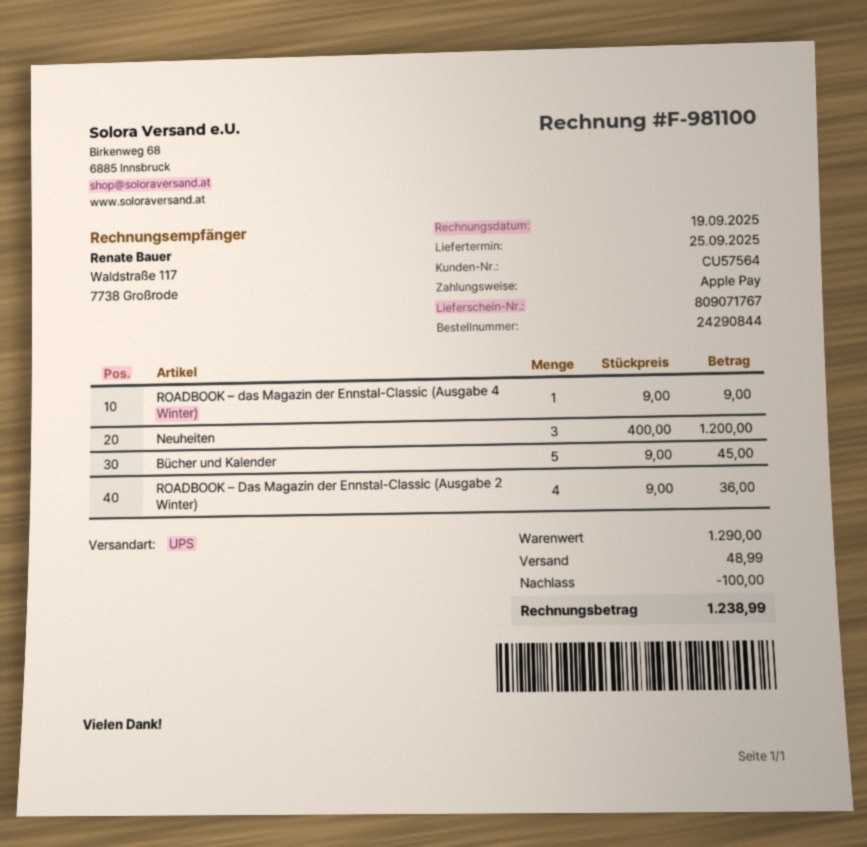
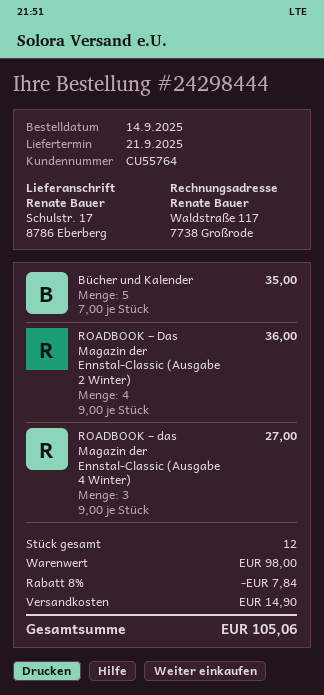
order number: 24290844 -> 24298444
delivery date: 2025-09-25 -> 2025-09-21
customer number: CU57564 -> CU55764
ROADBOOK – das Magazin der Ennstal-Classic (Ausgabe 4 Winter): 1 x 9.00 = 9.00 -> 3 x 9.00 = 27.00
Neuheiten: 3 x 400.00 = 1200.00 -> none
Bücher und Kalender: 5 x 9.00 = 45.00 -> 5 x 7.00 = 35.00
subtotal: 1290.00 -> 98.00
discount: 100.00 -> 7.84
shipping: 48.99 -> 14.90
total: 1238.99 -> 105.06

